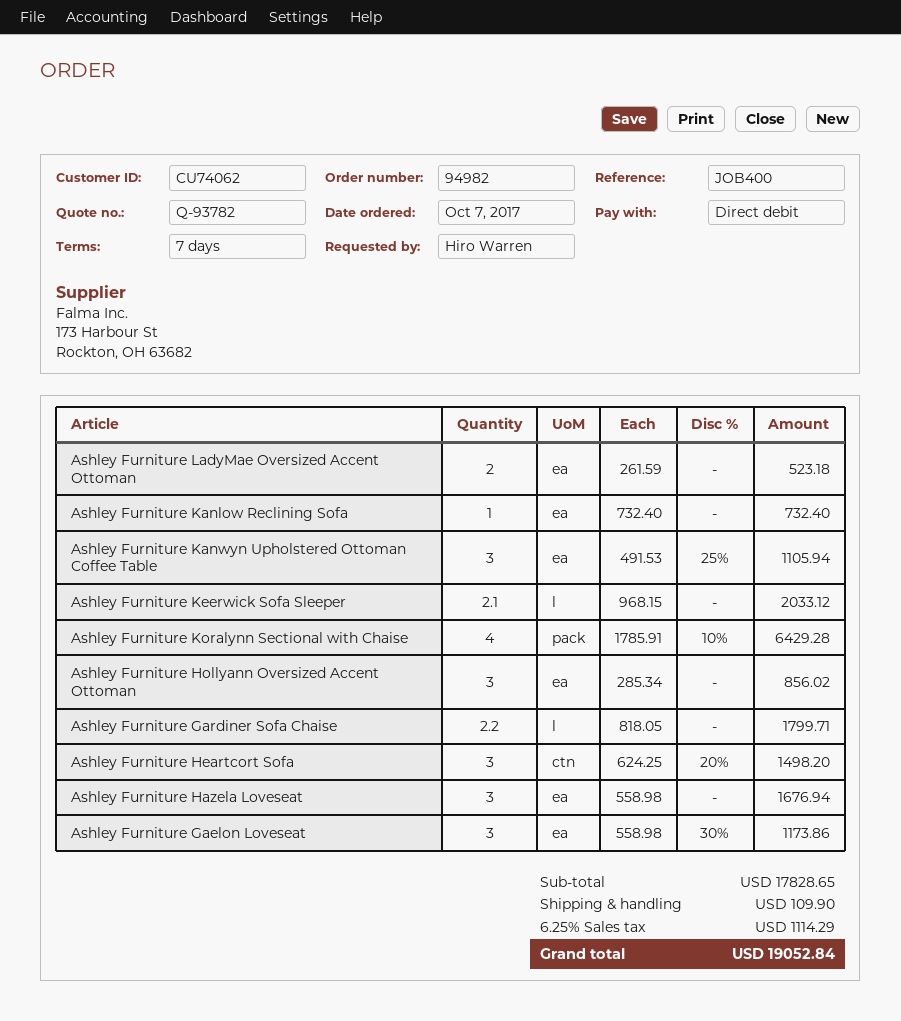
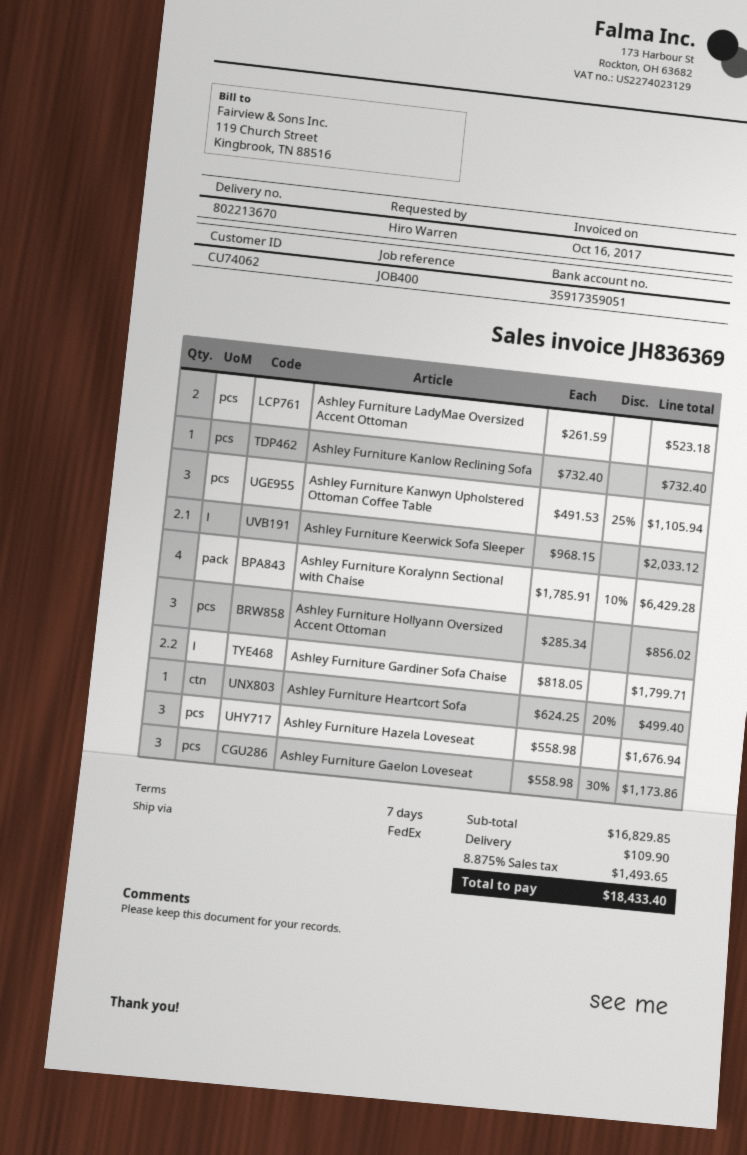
Ashley Furniture Heartcort Sofa: 3 x 624.25 - 20% = 1498.20 -> 1 x 624.25 - 20% = 499.40
subtotal: 17828.65 -> 16829.85
tax: 6.25% = 1114.29 -> 8.875% = 1493.65
total: 19052.84 -> 18433.40

